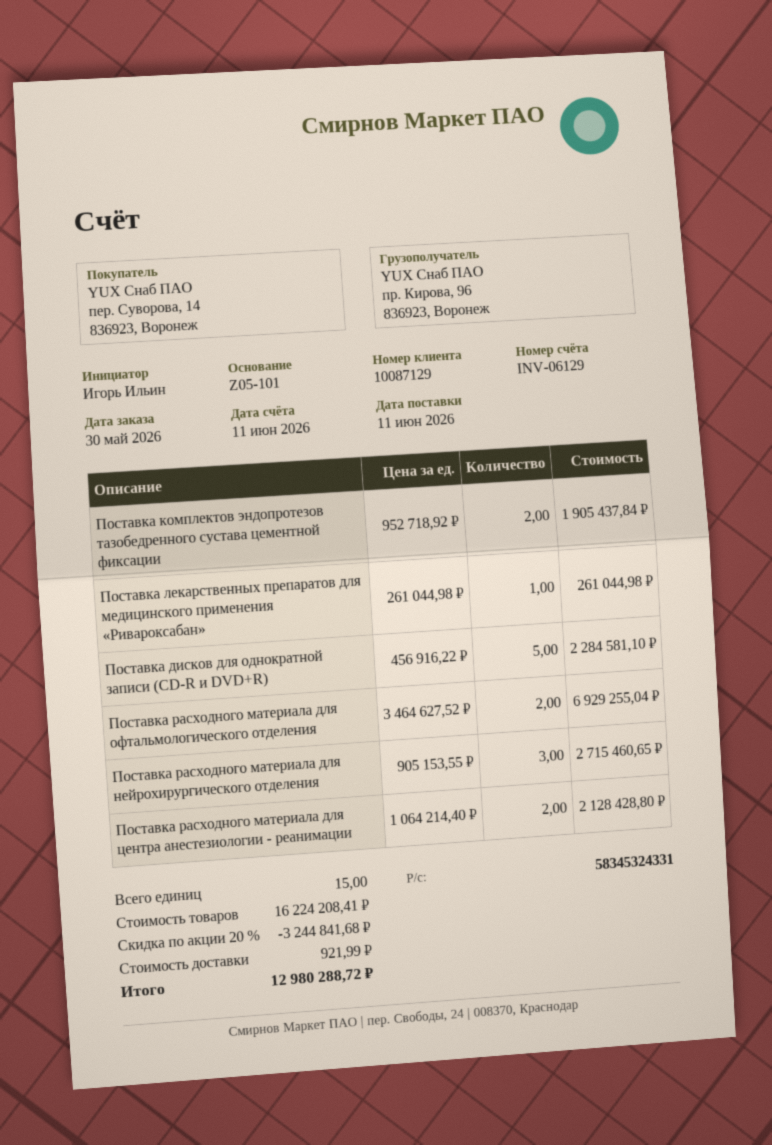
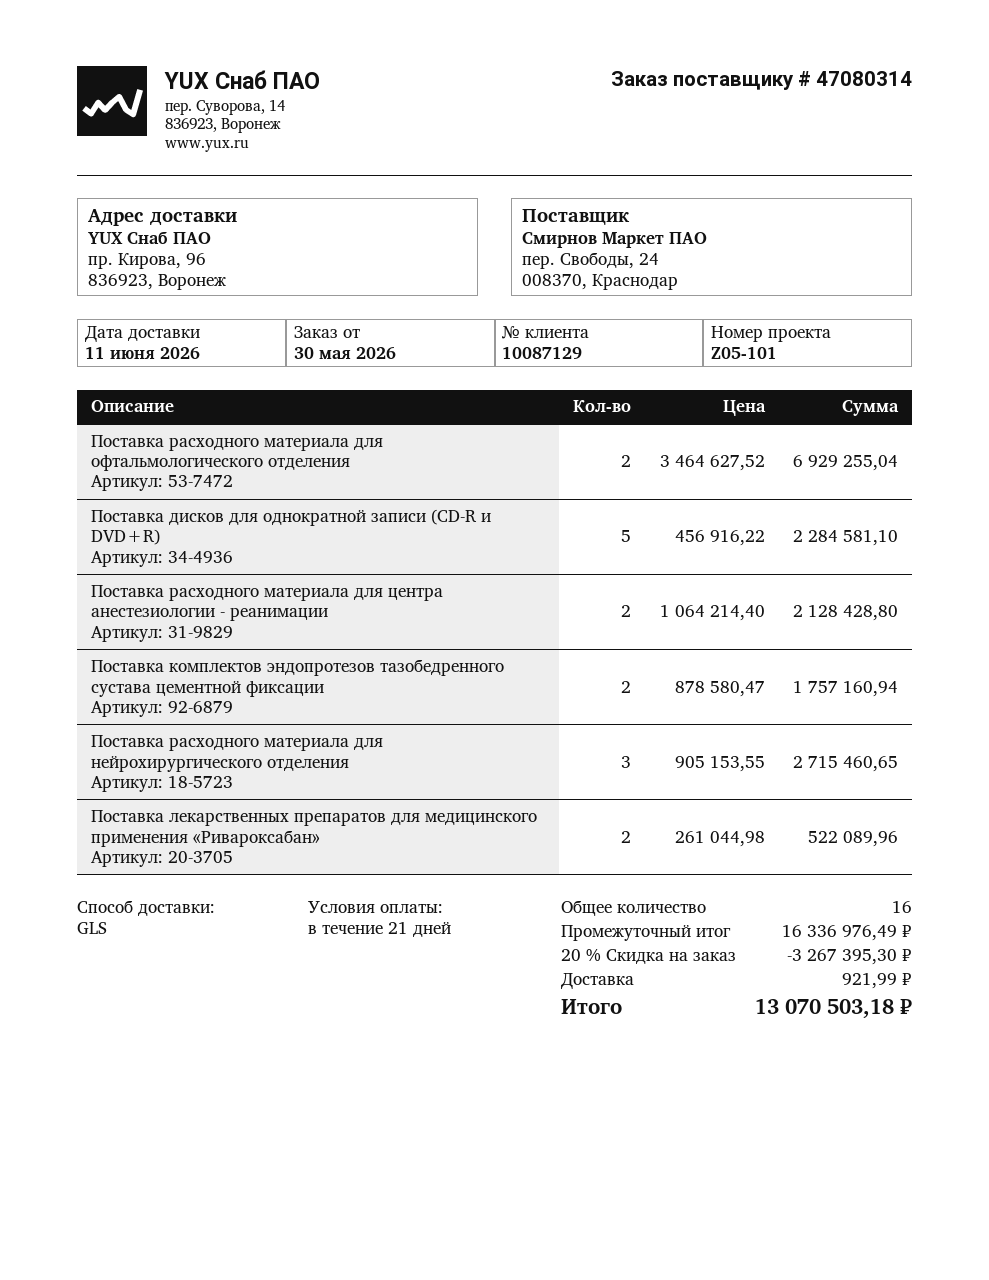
Поставка комплектов эндопротезов тазобедренного сустава цементной фиксации: 2 x 952718.92 = 1905437.84 -> 2 x 878580.47 = 1757160.94
Поставка лекарственных препаратов для медицинского применения «Ривароксабан»: 1 x 261044.98 = 261044.98 -> 2 x 261044.98 = 522089.96
total quantity: 15 -> 16
subtotal: 16224208.41 -> 16336976.49
discount: 20% = 3244841.68 -> 20% = 3267395.30
total: 12980288.72 -> 13070503.18

